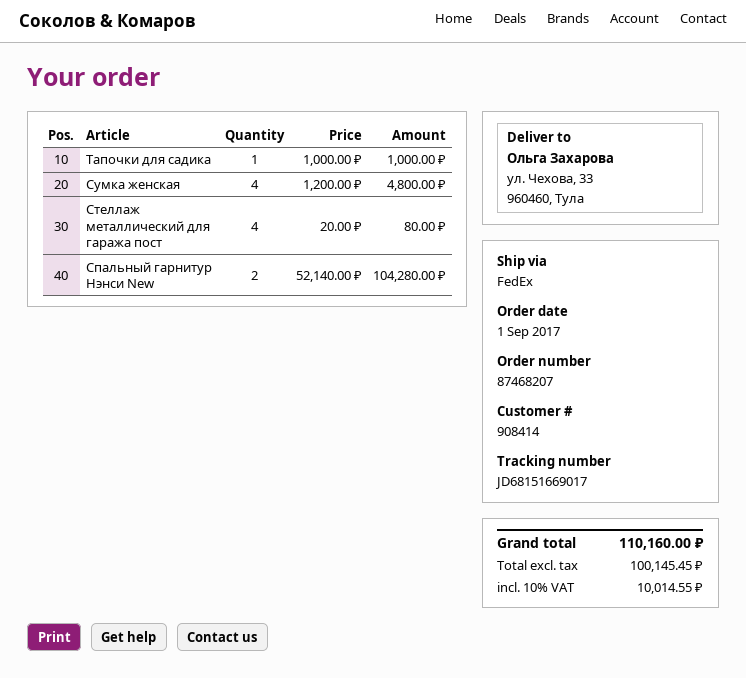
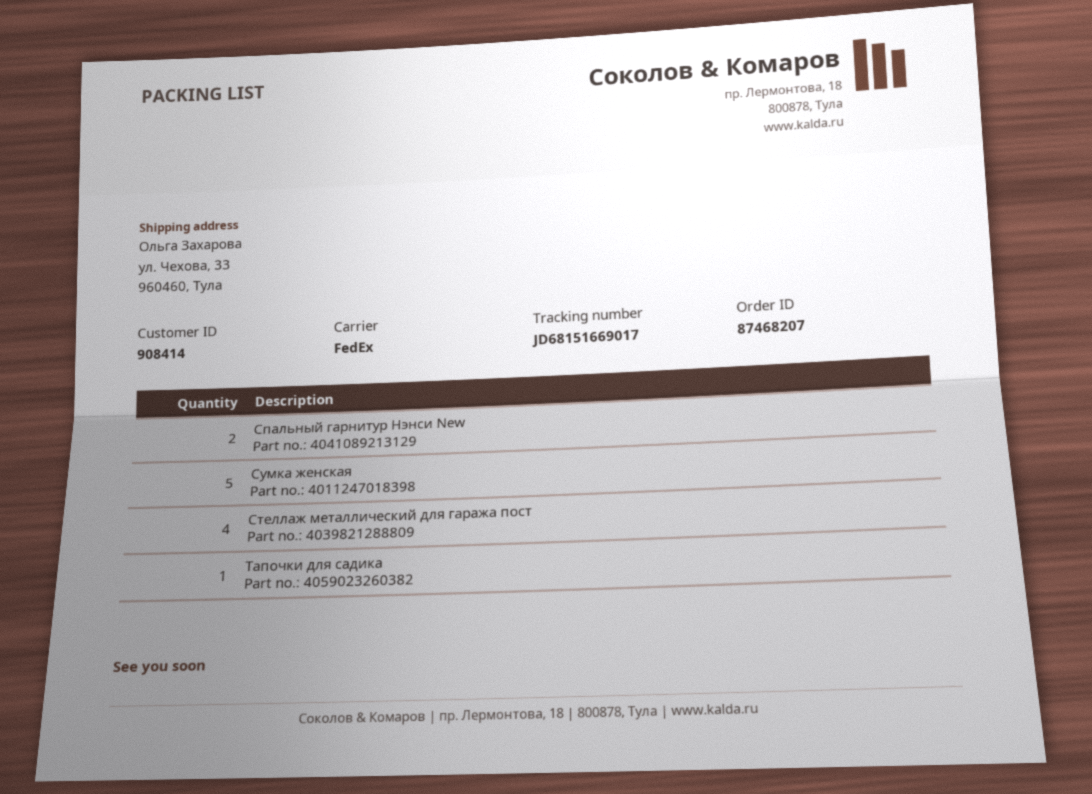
Сумка женская: 4 -> 5

